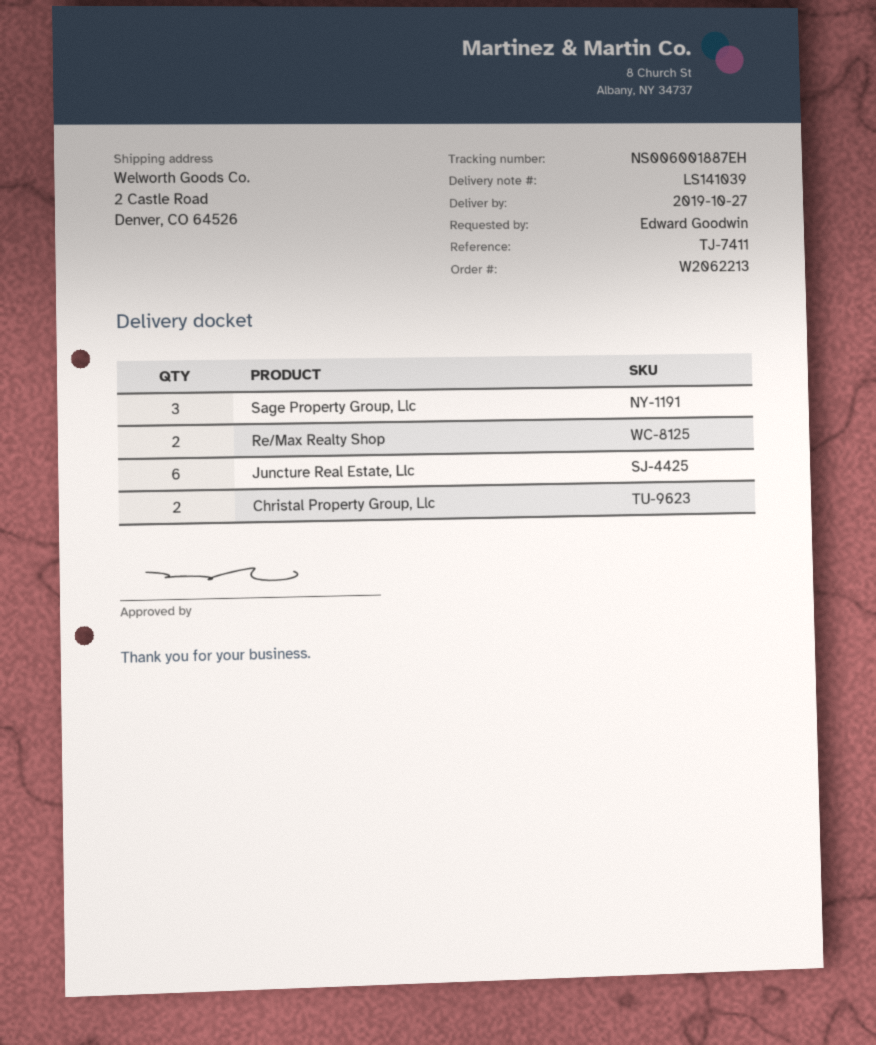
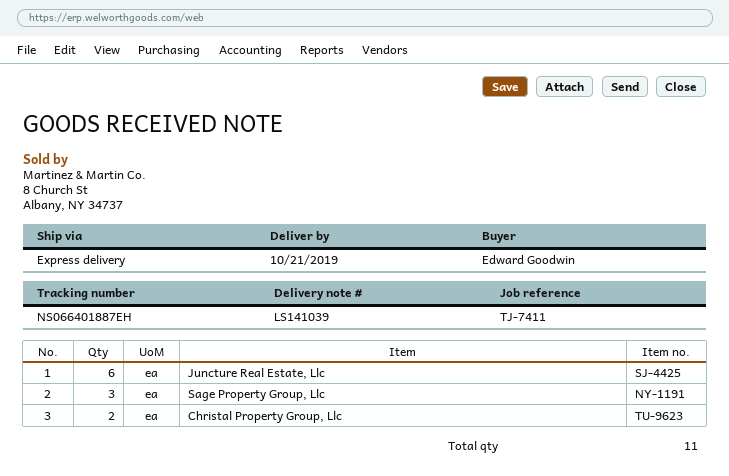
delivery date: 2019-10-27 -> 2019-10-21
tracking number: NS006001887EH -> NS066401887EH
Re/Max Realty Shop: 2 -> none

